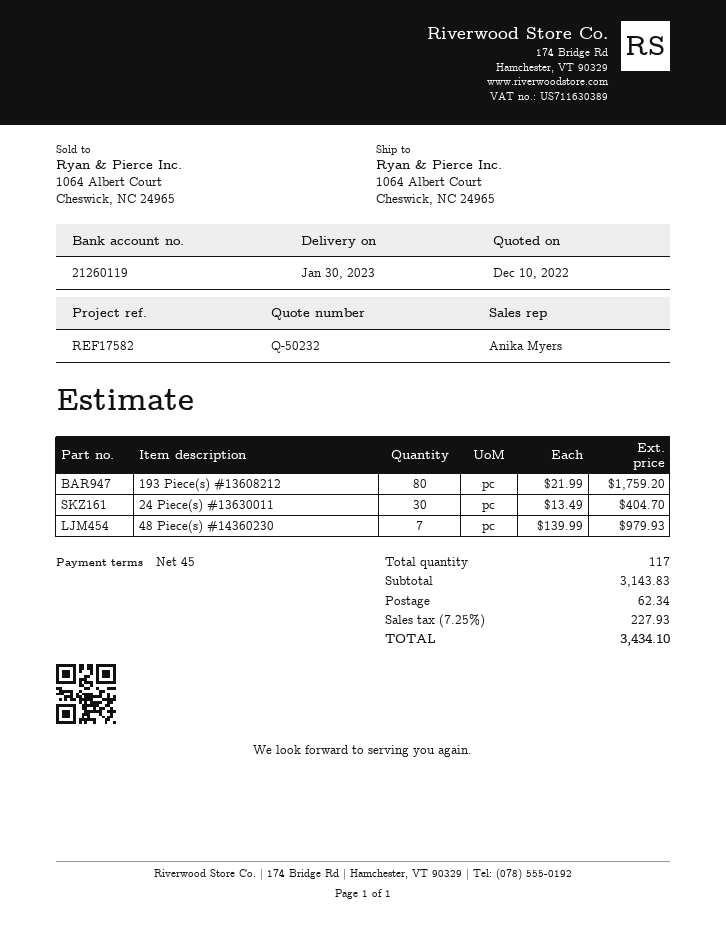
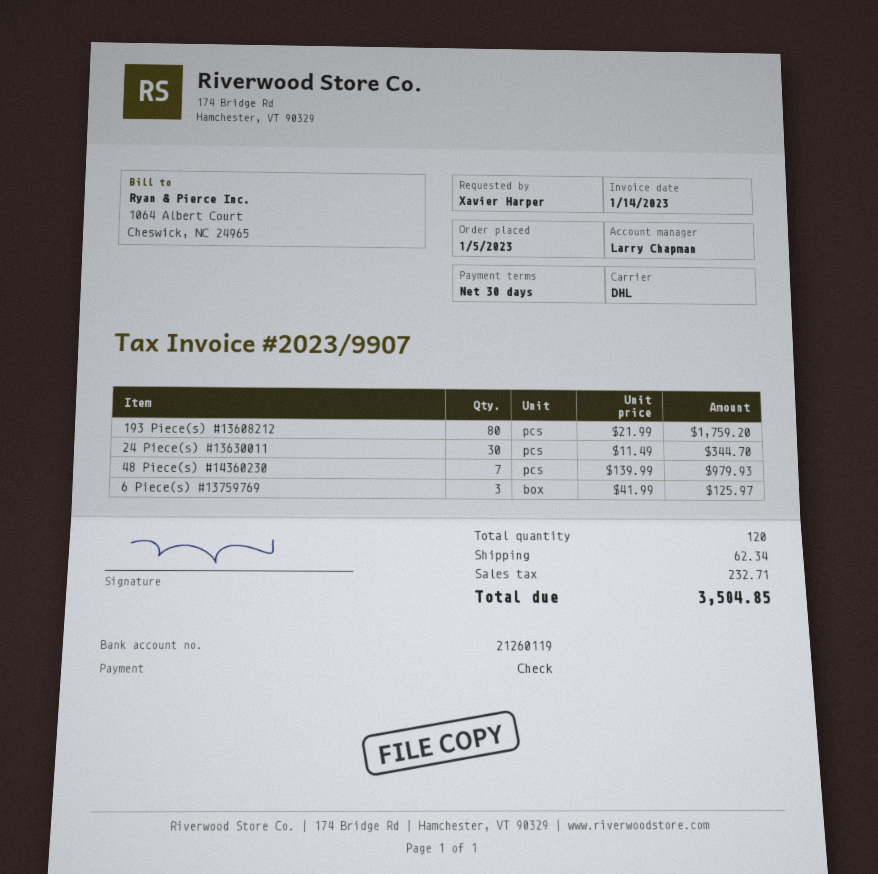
payment terms: 45 days -> 30 days
sales rep: Anika Myers -> Larry Chapman
24 Piece(s) #13630011: 30 x 13.49 = 404.70 -> 30 x 11.49 = 344.70
6 Piece(s) #13759769: none -> 3 x 41.99 = 125.97
total quantity: 117 -> 120
tax: 227.93 -> 232.71
total: 3434.10 -> 3504.85

